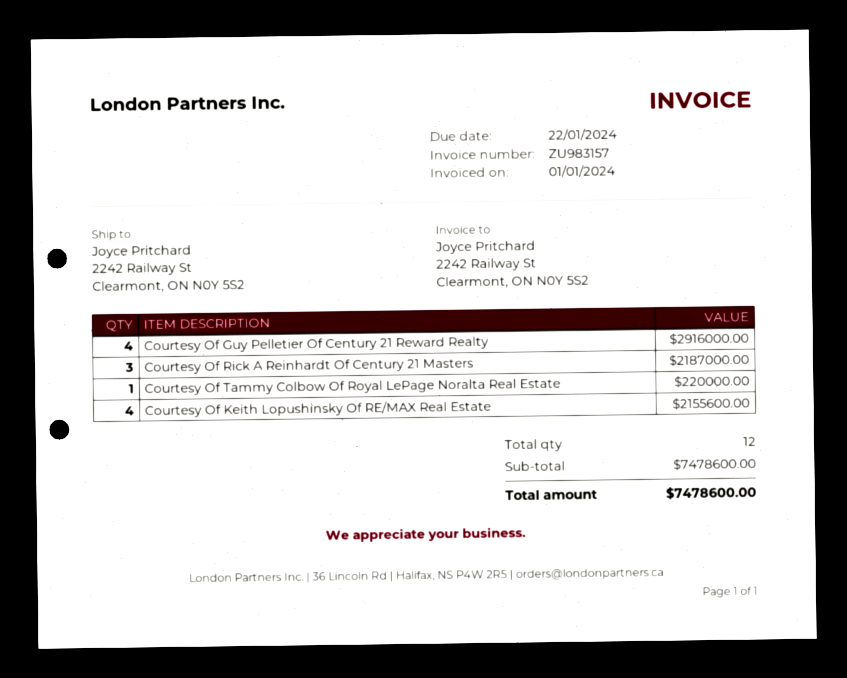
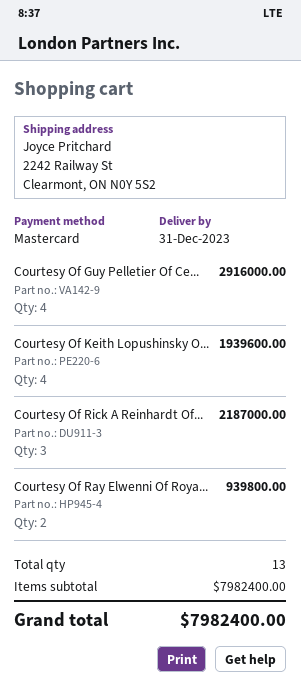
Courtesy Of Tammy Colbow Of Royal LePage Noralta Real Estate: 1 for 220000.00 -> none
Courtesy Of Keith Lopushinsky Of RE/MAX Real Estate: 4 for 2155600.00 -> 4 for 1939600.00
Courtesy Of Ray Elwenni Of Roya...: none -> 2 for 939800.00
total quantity: 12 -> 13
subtotal: 7478600.00 -> 7982400.00
total: 7478600.00 -> 7982400.00

